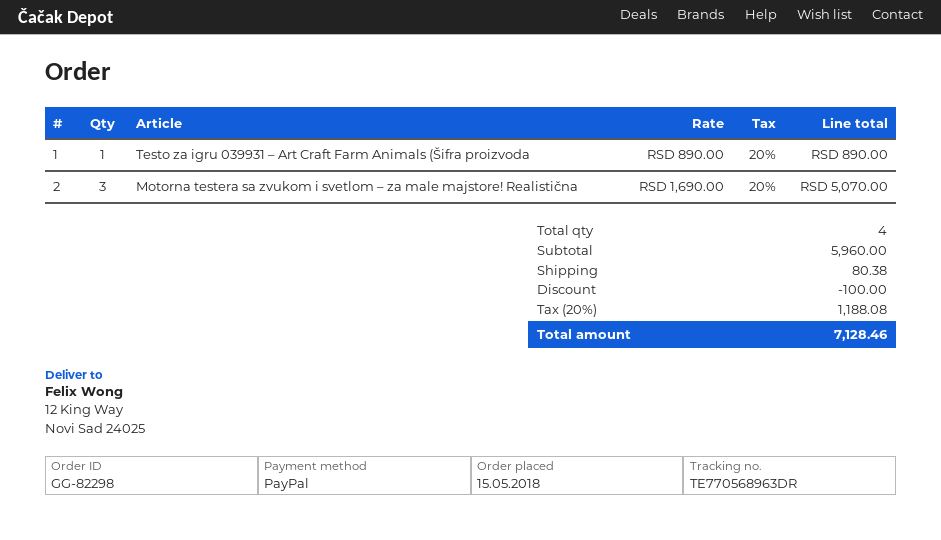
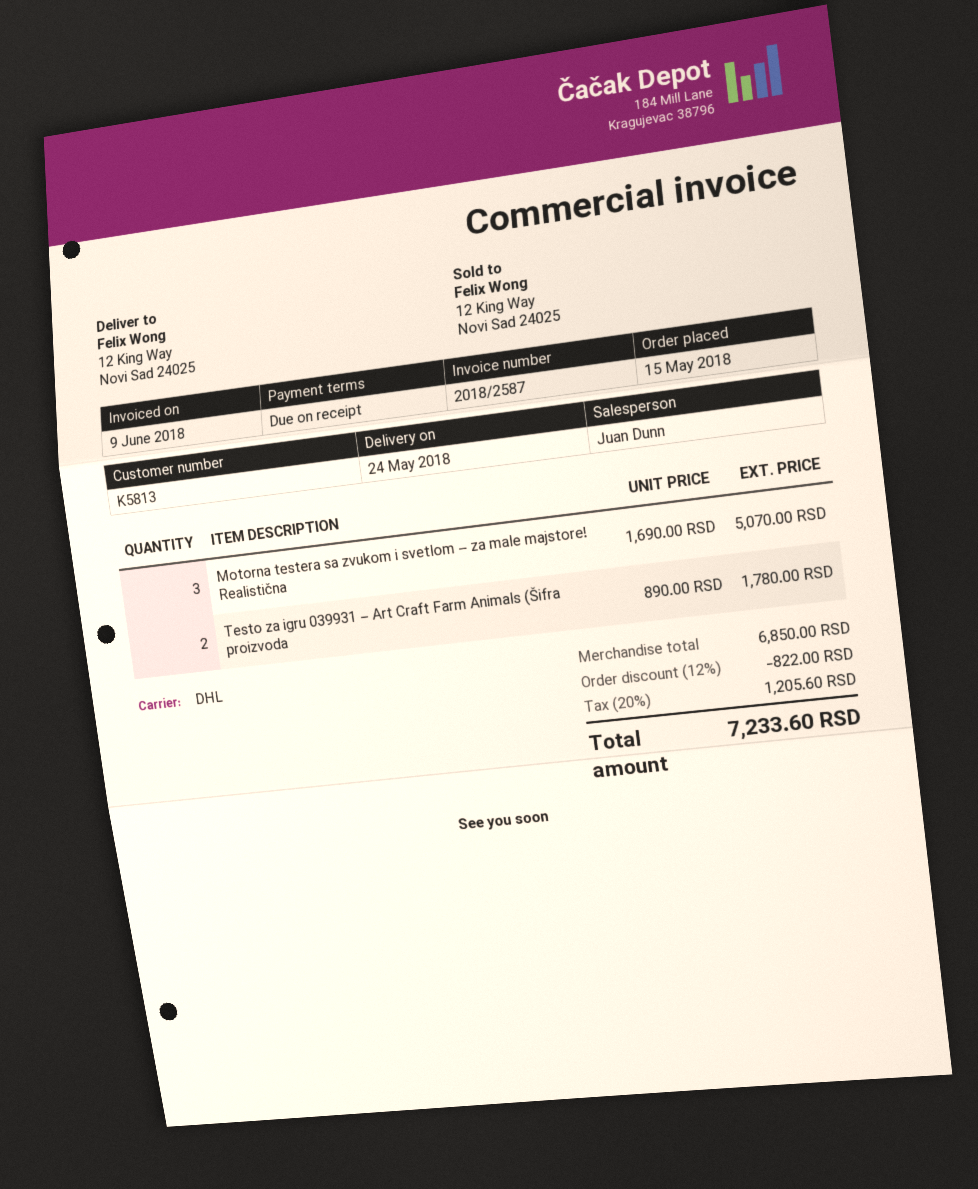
Testo za igru 039931 – Art Craft Farm Animals (Šifra proizvoda: 1 x 890.00 = 890.00 -> 2 x 890.00 = 1780.00
subtotal: 5960.00 -> 6850.00
discount: 100.00 -> 822.00
shipping: 80.38 -> none
tax: 20% = 1188.08 -> 20% = 1205.60
total: 7128.46 -> 7233.60

